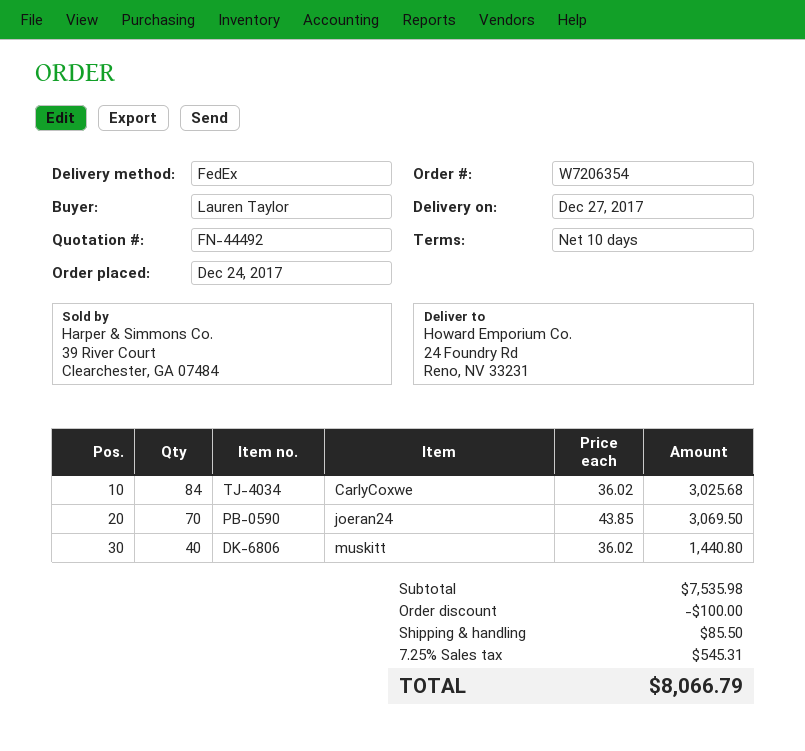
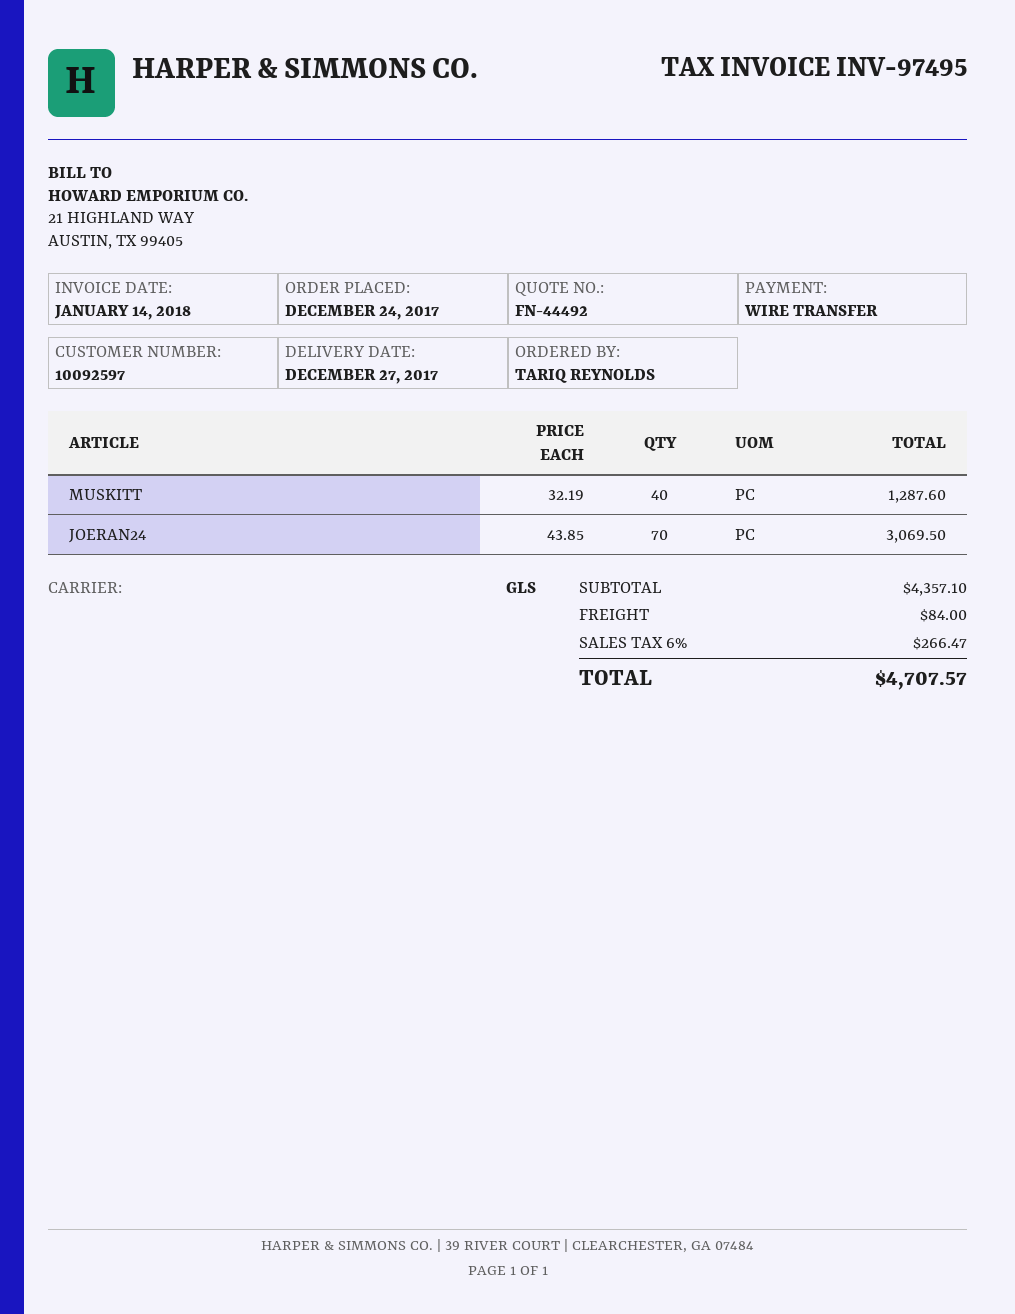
ordered by: Lauren Taylor -> TARIQ REYNOLDS
shipping method: FedEx -> GLS
CarlyCoxwe: 84 x 36.02 = 3025.68 -> none
muskitt: 40 x 36.02 = 1440.80 -> 40 x 32.19 = 1287.60
subtotal: 7535.98 -> 4357.10
discount: 100.00 -> none
shipping: 85.50 -> 84.00
tax: 7.25% = 545.31 -> 6% = 266.47
total: 8066.79 -> 4707.57

